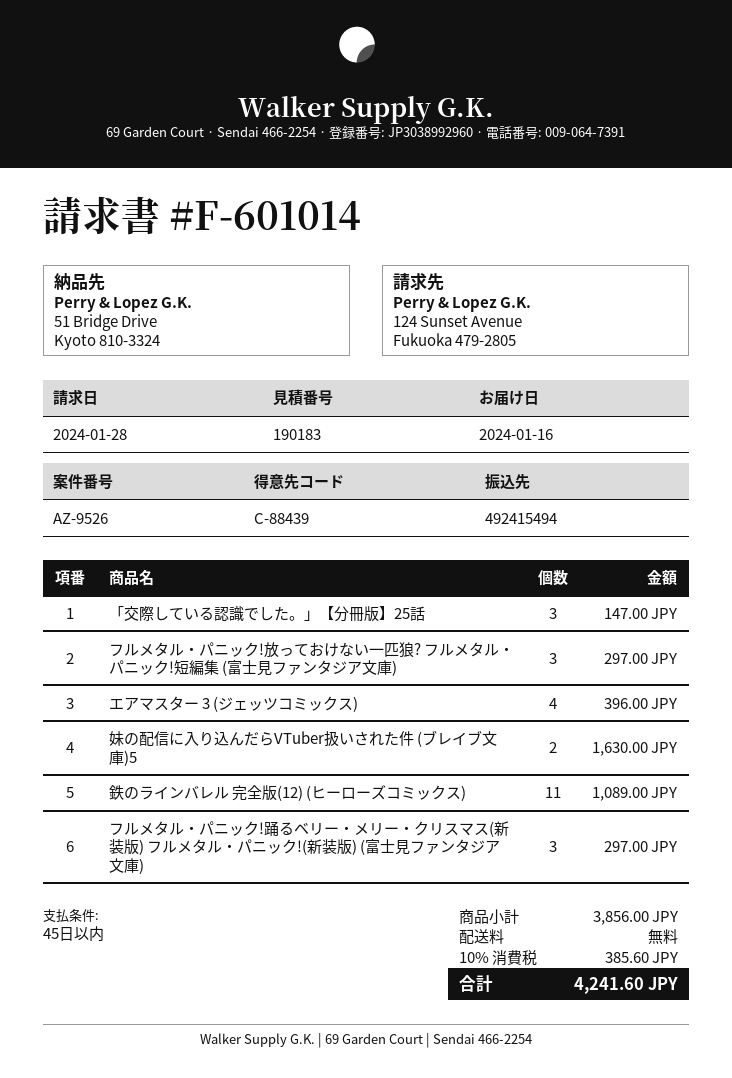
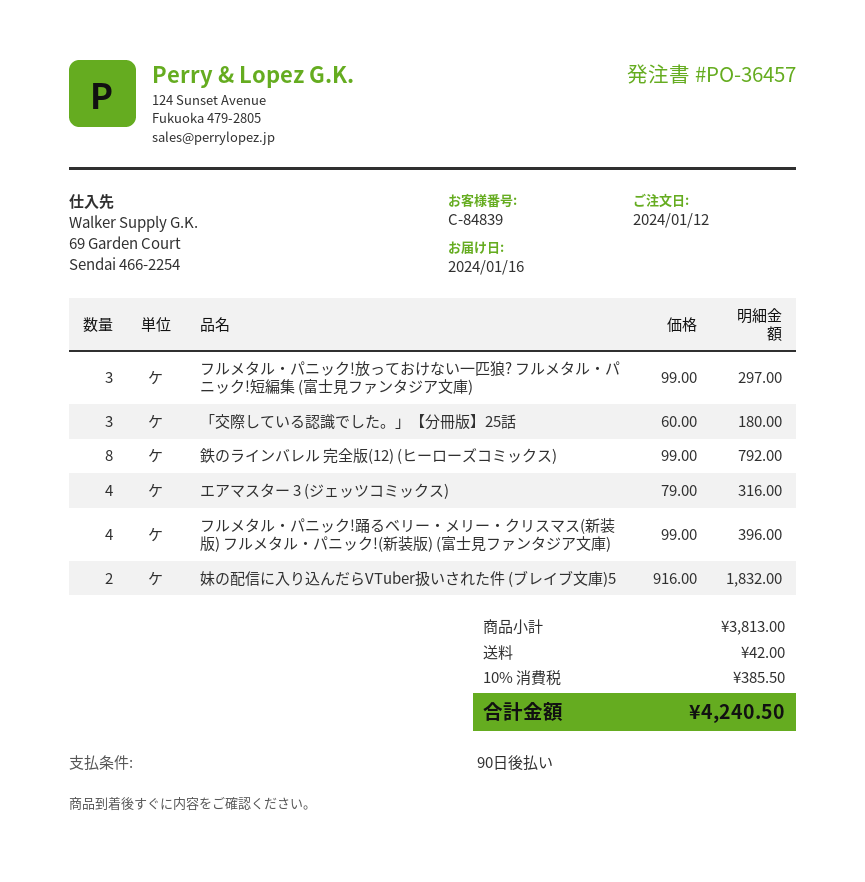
payment terms: 45 days -> 90 days
customer number: C-88439 -> C-84839
「交際している認識でした。」【分冊版】25話: 3 for 147.00 -> 3 for 180.00
エアマスター 3 (ジェッツコミックス): 4 for 396.00 -> 4 for 316.00
妹の配信に入り込んだらVTuber扱いされた件 (ブレイブ文庫)5: 2 for 1630.00 -> 2 for 1832.00
鉄のラインバレル 完全版(12) (ヒーローズコミックス): 11 for 1089.00 -> 8 for 792.00
フルメタル・パニック!踊るベリー・メリー・クリスマス(新装版) フルメタル・パニック!(新装版) (富士見ファンタジア文庫): 3 for 297.00 -> 4 for 396.00
subtotal: 3856.00 -> 3813.00
shipping: 0.00 -> 42.00
tax: 10% = 385.60 -> 10% = 385.50
total: 4241.60 -> 4240.50

